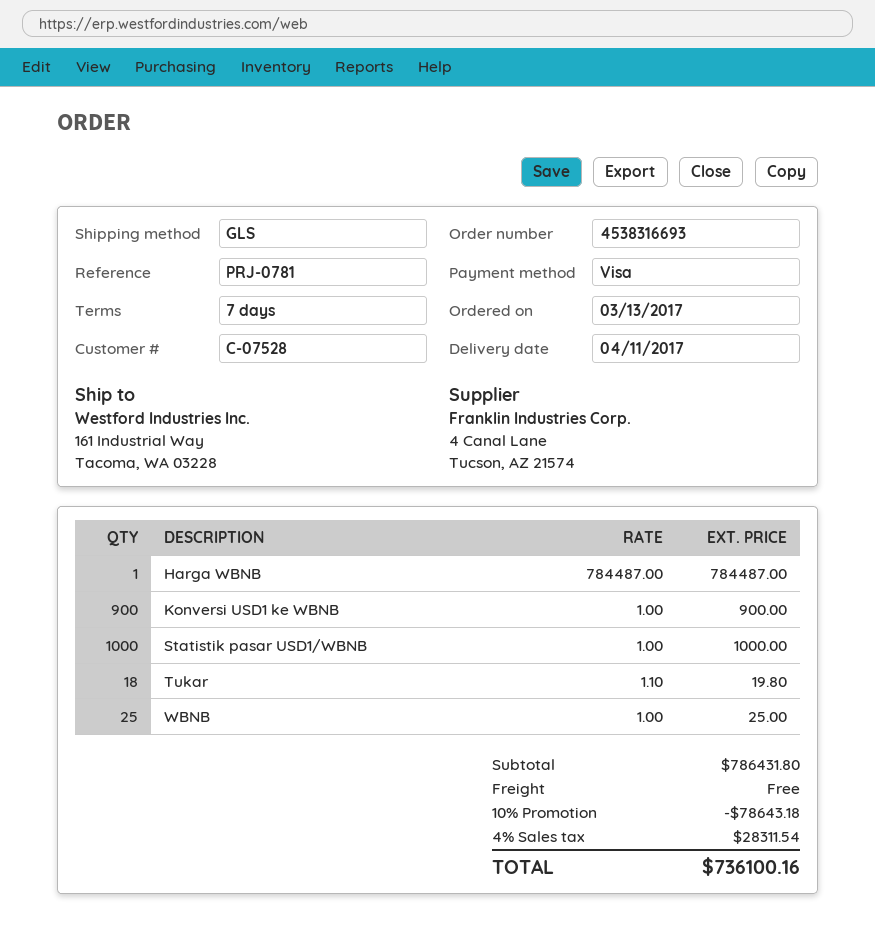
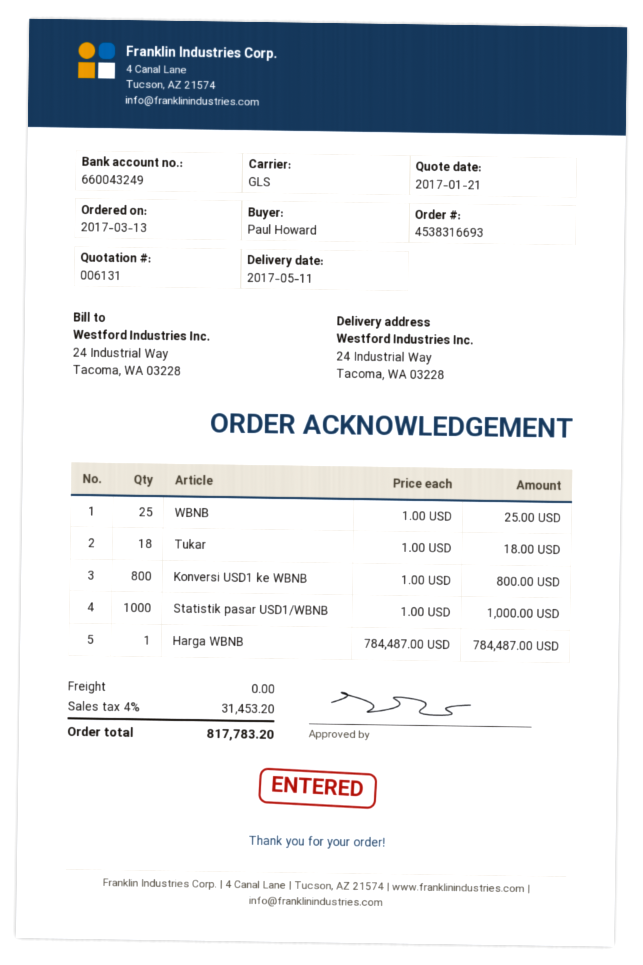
delivery date: 2017-04-11 -> 2017-05-11
ship to: 161 Industrial Way, Tacoma, WA 03228 -> 24 Industrial Way, Tacoma, WA 03228
Konversi USD1 ke WBNB: 900 x 1.00 = 900.00 -> 800 x 1.00 = 800.00
Tukar: 18 x 1.10 = 19.80 -> 18 x 1.00 = 18.00
discount: 10% = 78643.18 -> none
tax: 4% = 28311.54 -> 4% = 31453.20
total: 736100.16 -> 817783.20

